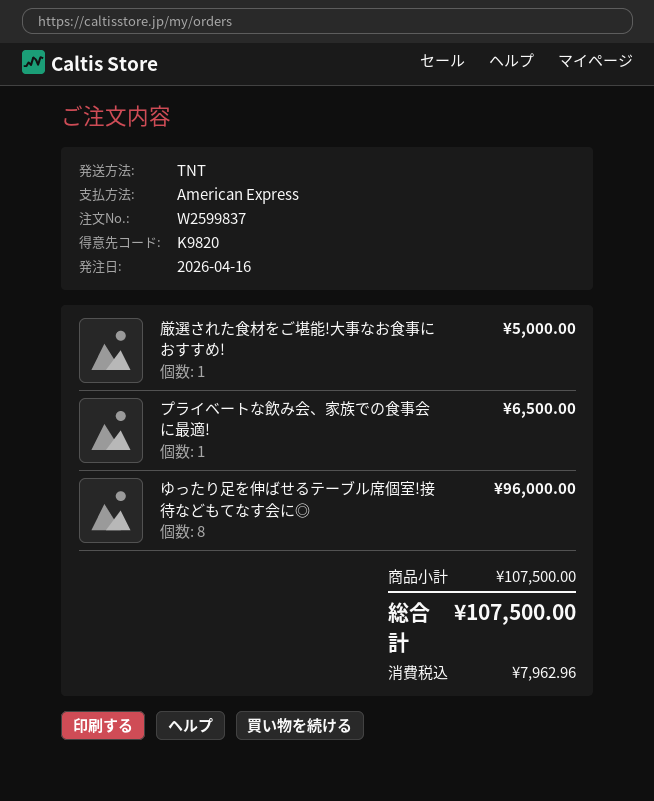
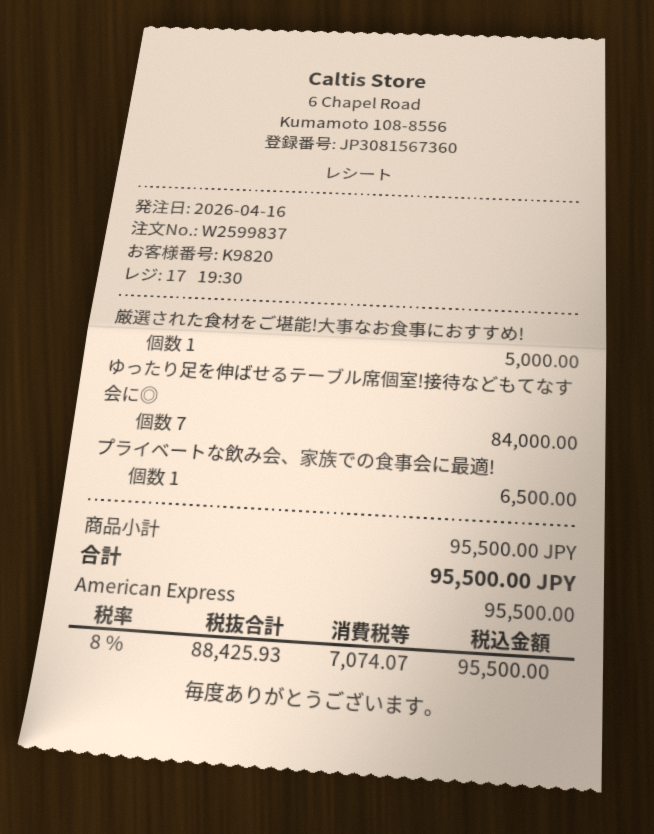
ゆったり足を伸ばせるテーブル席個室!接待などもてなす会に◎: 8 for 96000.00 -> 7 for 84000.00
subtotal: 107500.00 -> 95500.00
tax: 7962.96 -> 7074.07
total: 107500.00 -> 95500.00

